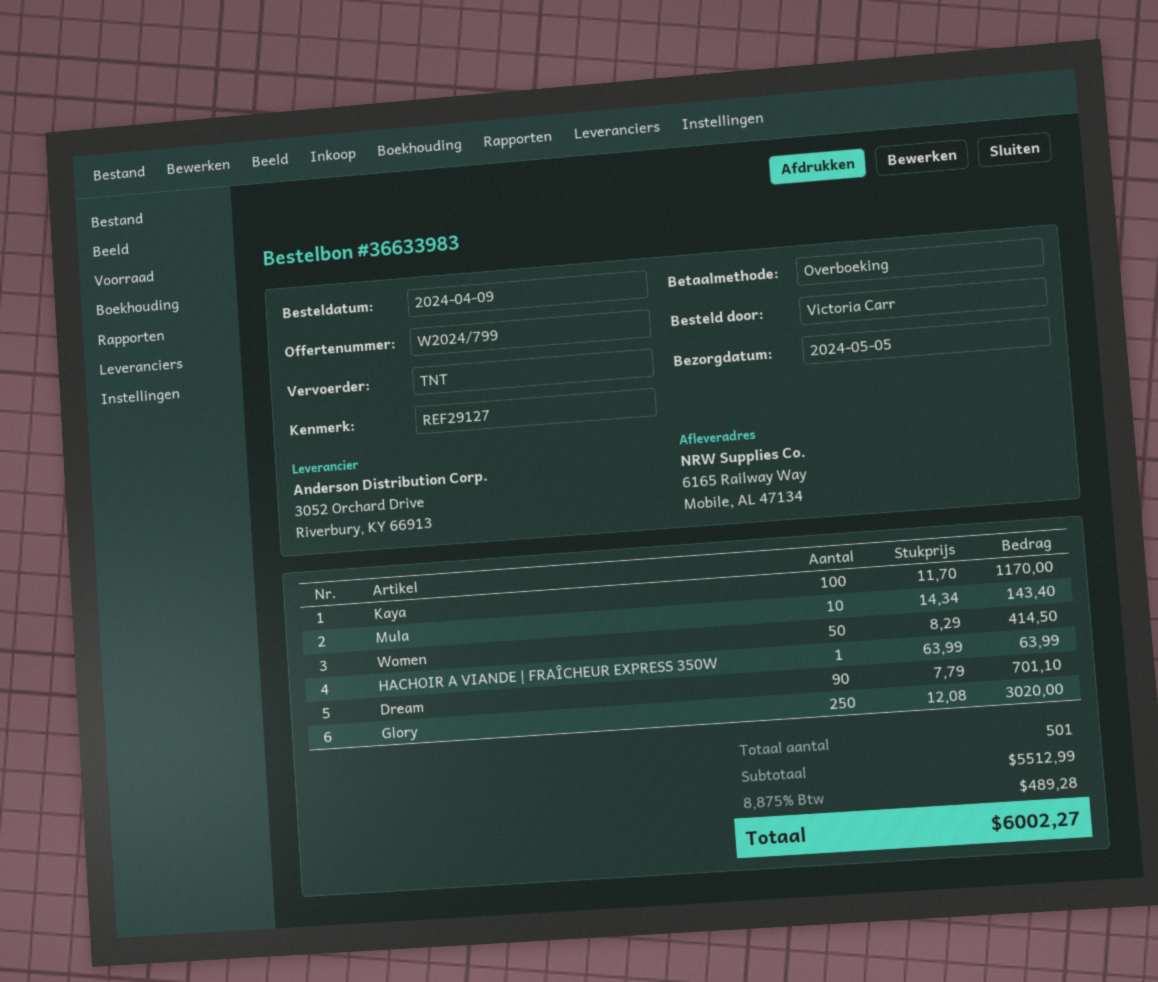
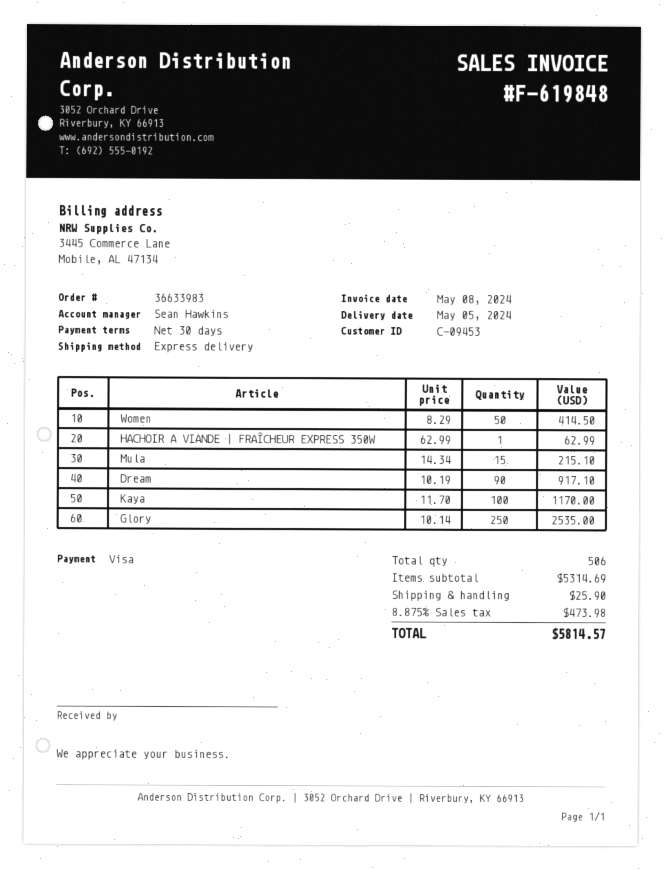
payment method: bank transfer -> Visa
shipping method: TNT -> express
Mula: 10 x 14.34 = 143.40 -> 15 x 14.34 = 215.10
HACHOIR A VIANDE | FRAÎCHEUR EXPRESS 350W: 1 x 63.99 = 63.99 -> 1 x 62.99 = 62.99
Dream: 90 x 7.79 = 701.10 -> 90 x 10.19 = 917.10
Glory: 250 x 12.08 = 3020.00 -> 250 x 10.14 = 2535.00
total quantity: 501 -> 506
subtotal: 5512.99 -> 5314.69
shipping: none -> 25.90
tax: 8.875% = 489.28 -> 8.875% = 473.98
total: 6002.27 -> 5814.57

